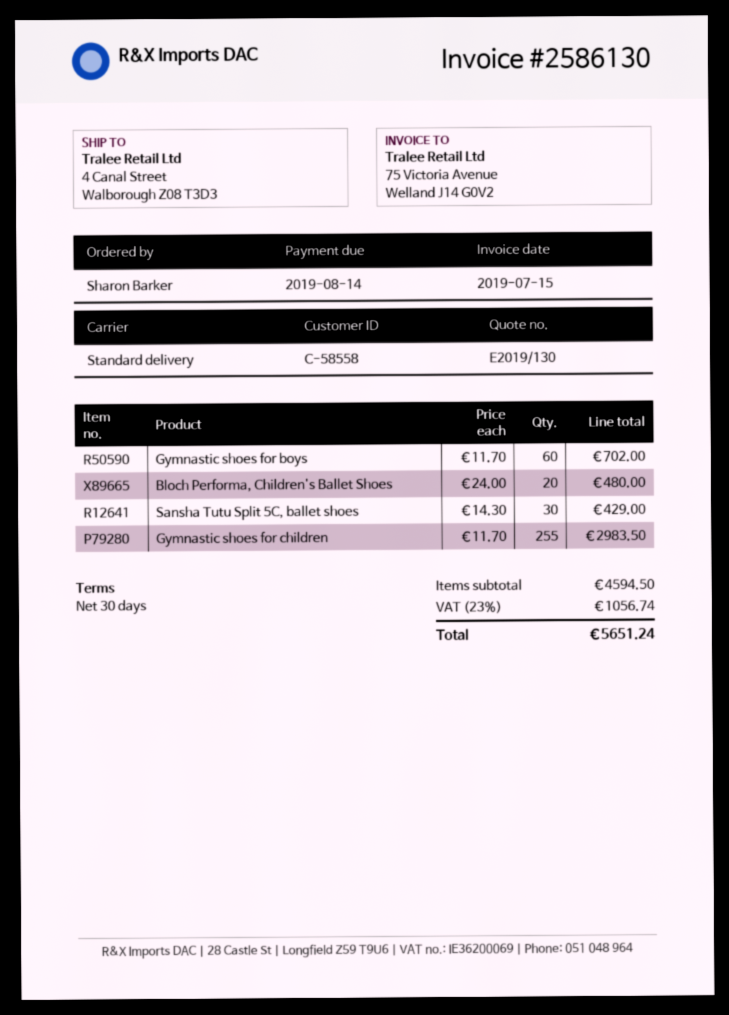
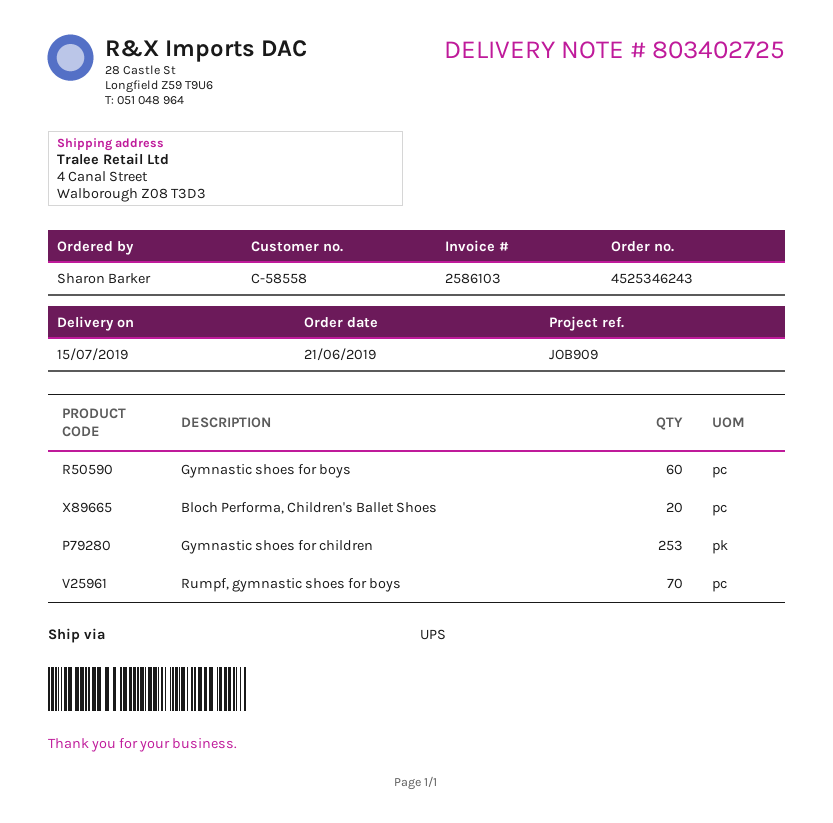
invoice number: 2586130 -> 2586103
shipping method: standard -> UPS
Sansha Tutu Split 5C, ballet shoes: 30 -> none
Gymnastic shoes for children: 255 -> 253
Rumpf, gymnastic shoes for boys: none -> 70

